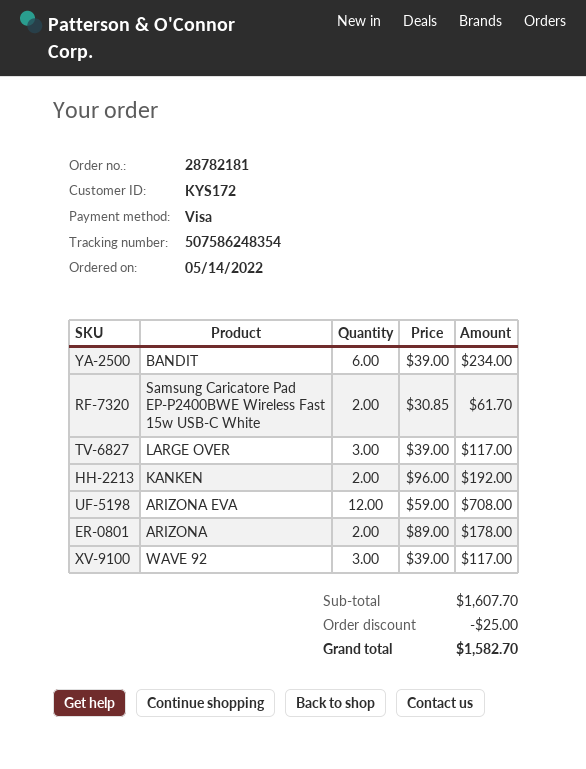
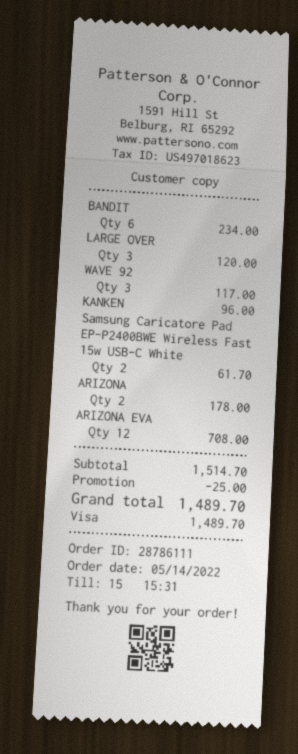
order number: 28782181 -> 28786111
LARGE OVER: 3 for 117.00 -> 3 for 120.00
KANKEN: 2 for 192.00 -> 1 for 96.00
subtotal: 1607.70 -> 1514.70
total: 1582.70 -> 1489.70

